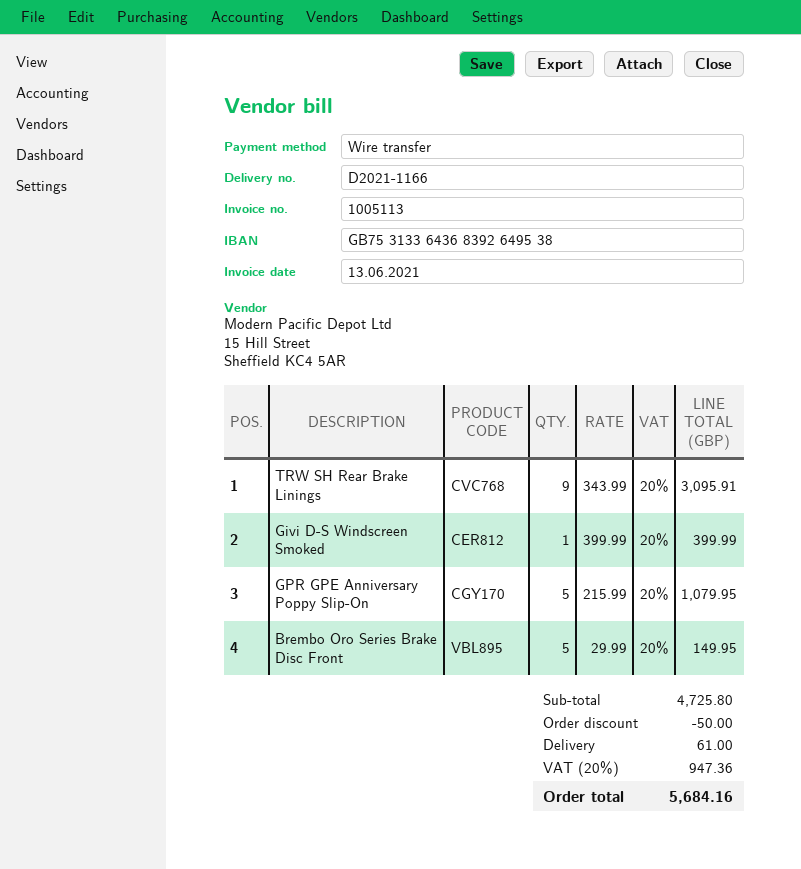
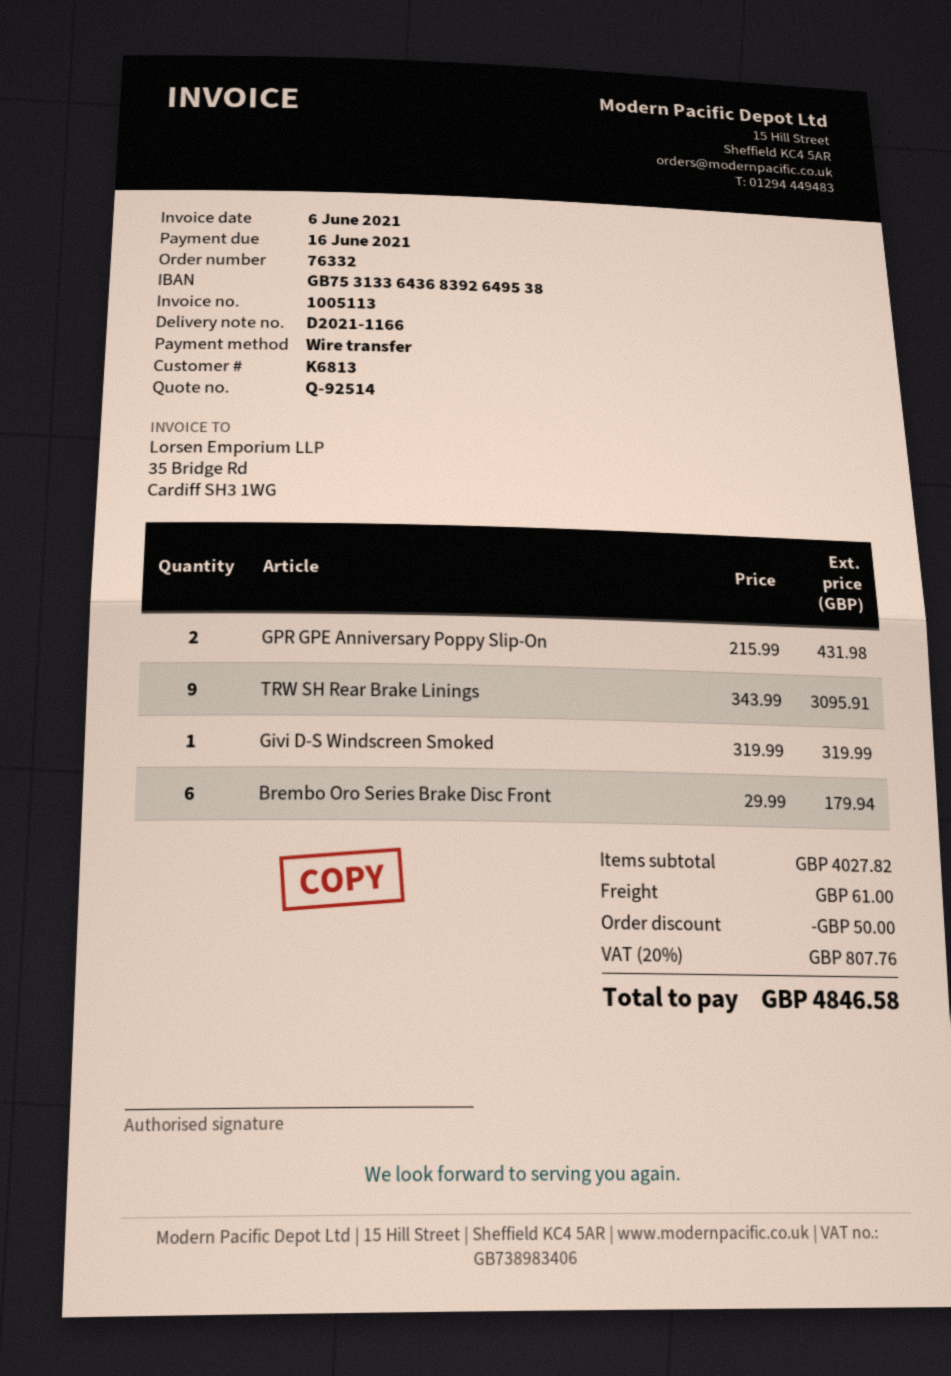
invoice date: 2021-06-13 -> 2021-06-06
Givi D-S Windscreen Smoked: 1 x 399.99 = 399.99 -> 1 x 319.99 = 319.99
GPR GPE Anniversary Poppy Slip-On: 5 x 215.99 = 1079.95 -> 2 x 215.99 = 431.98
Brembo Oro Series Brake Disc Front: 5 x 29.99 = 149.95 -> 6 x 29.99 = 179.94
subtotal: 4725.80 -> 4027.82
tax: 20% = 947.36 -> 20% = 807.76
total: 5684.16 -> 4846.58

